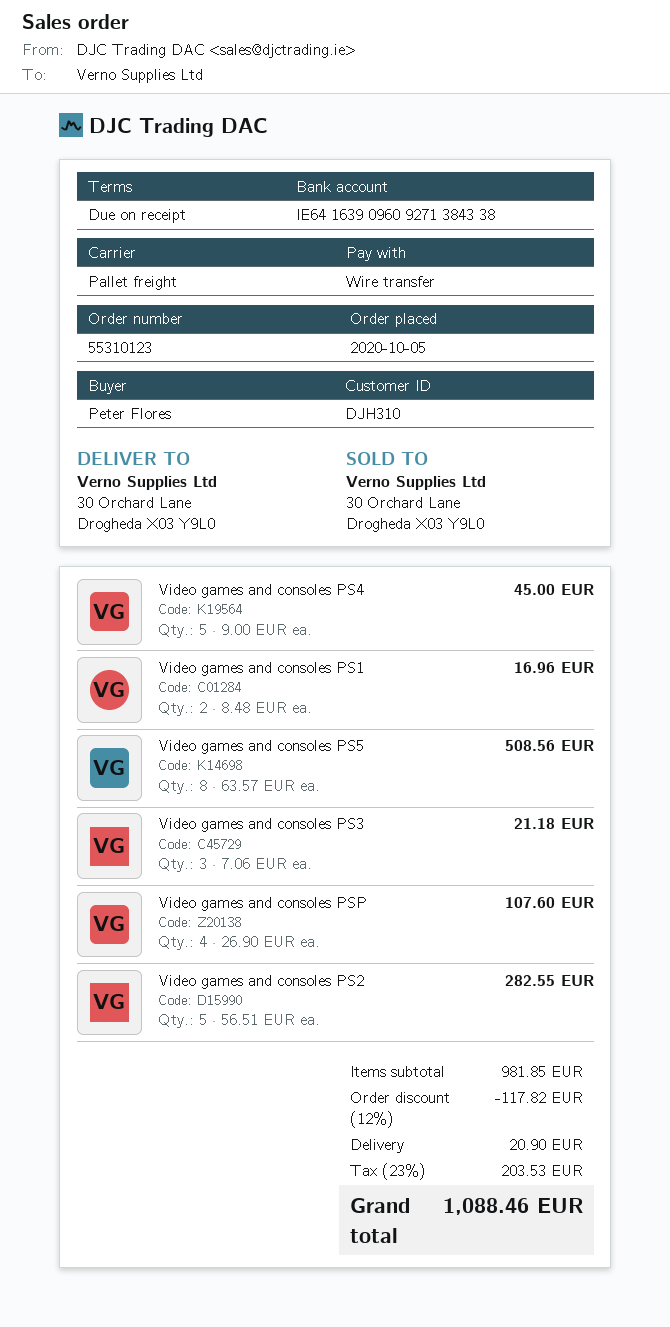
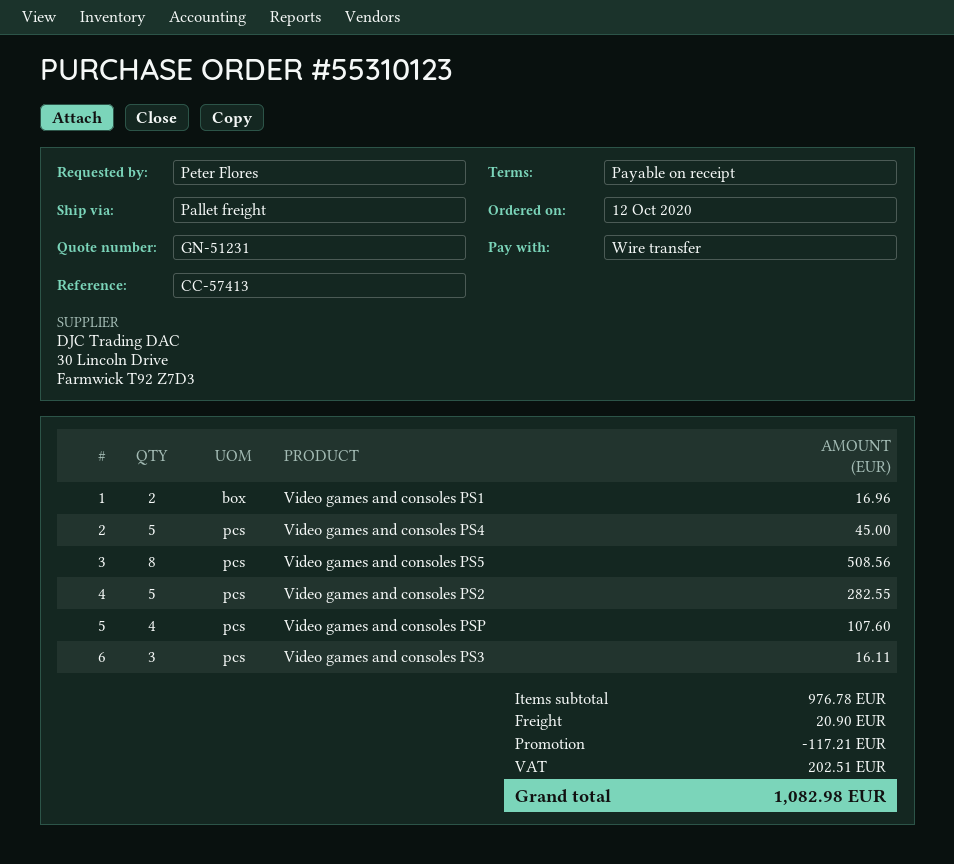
order date: 2020-10-05 -> 2020-10-12
Video games and consoles PS3: 3 for 21.18 -> 3 for 16.11
subtotal: 981.85 -> 976.78
discount: 117.82 -> 117.21
tax: 203.53 -> 202.51
total: 1088.46 -> 1082.98

